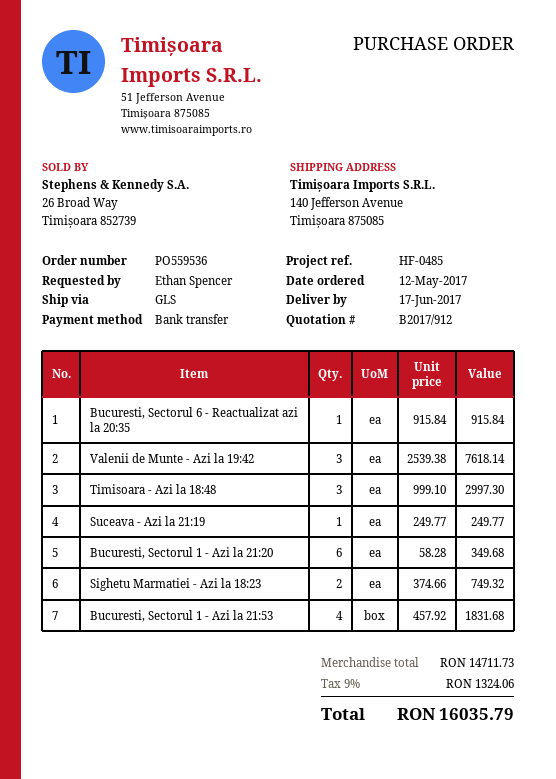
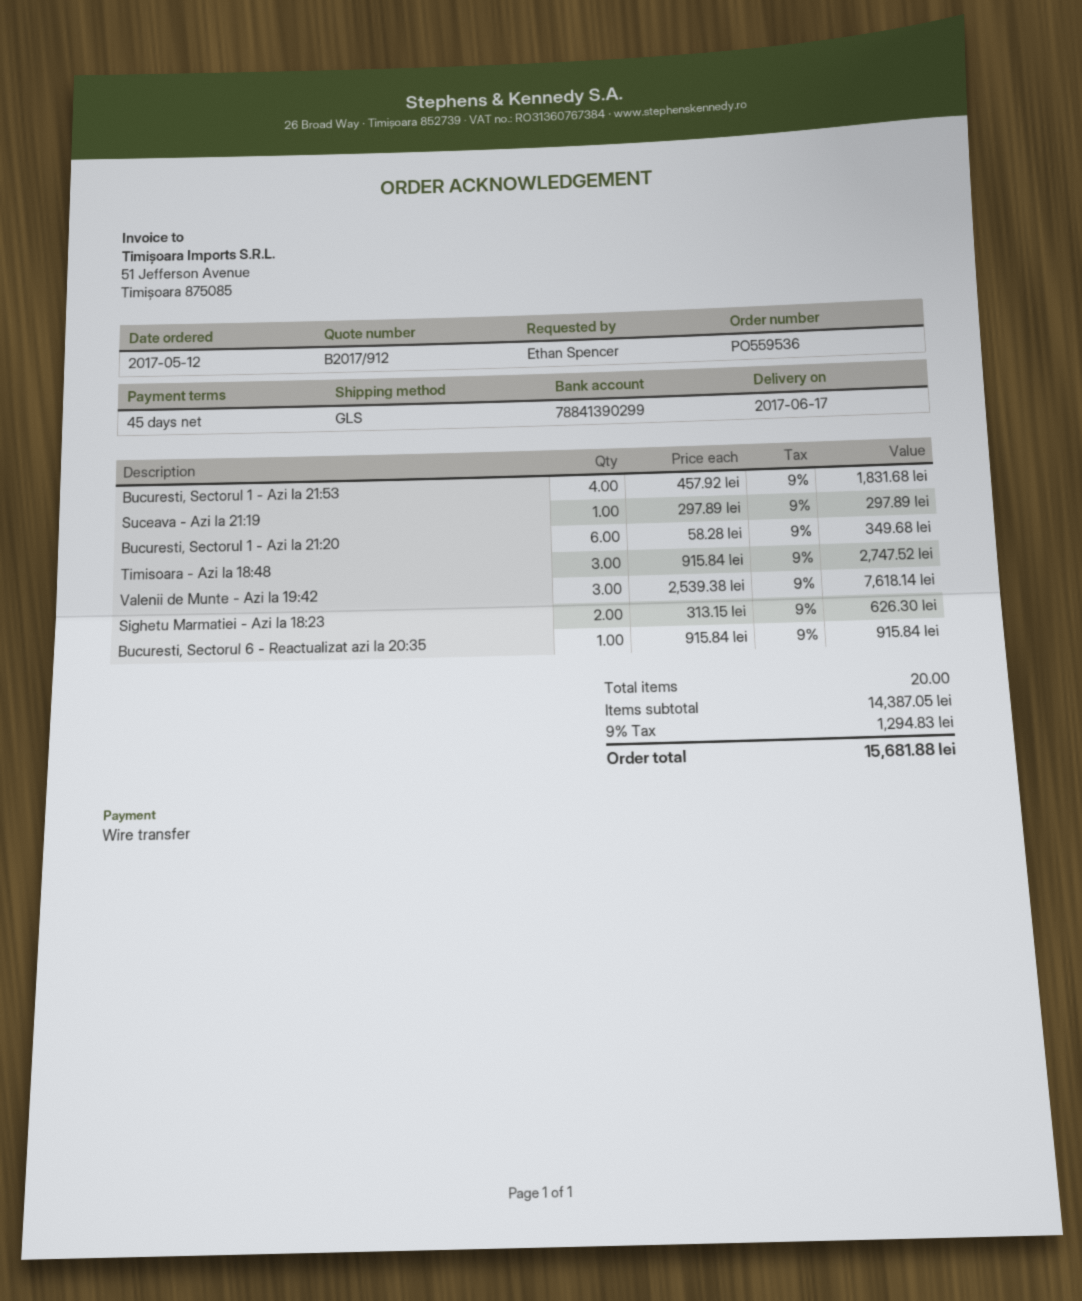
Timisoara - Azi la 18:48: 3 x 999.10 = 2997.30 -> 3 x 915.84 = 2747.52
Suceava - Azi la 21:19: 1 x 249.77 = 249.77 -> 1 x 297.89 = 297.89
Sighetu Marmatiei - Azi la 18:23: 2 x 374.66 = 749.32 -> 2 x 313.15 = 626.30
subtotal: 14711.73 -> 14387.05
tax: 9% = 1324.06 -> 9% = 1294.83
total: 16035.79 -> 15681.88

